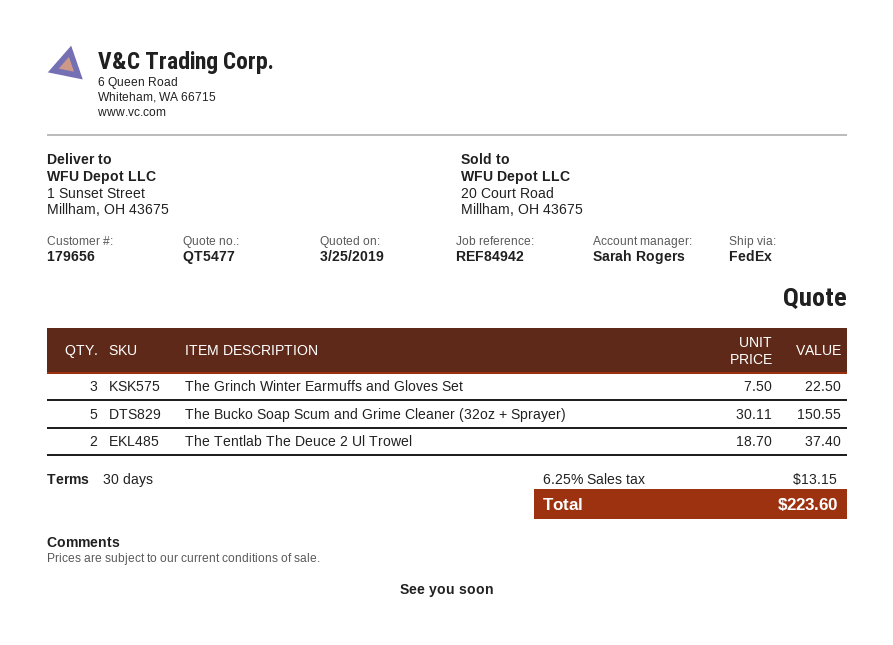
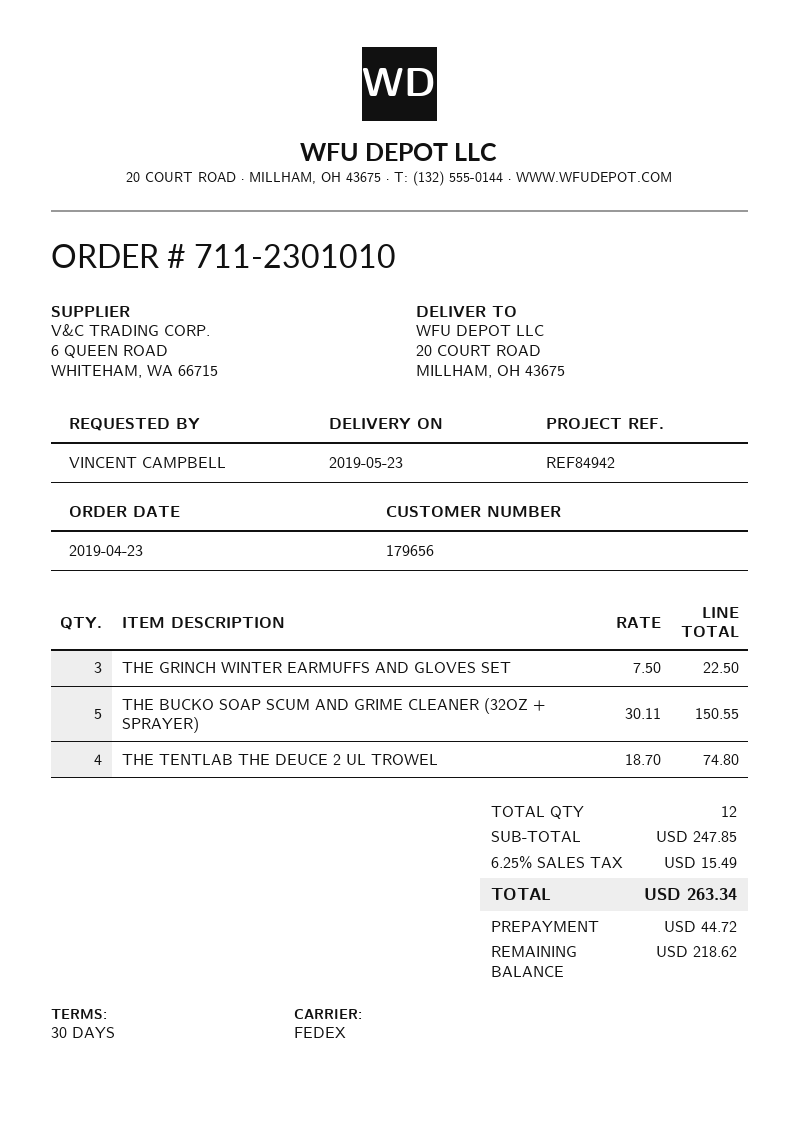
ship to: 1 Sunset Street, Millham, OH 43675 -> 20 COURT ROAD, MILLHAM, OH 43675
The Tentlab The Deuce 2 Ul Trowel: 2 x 18.70 = 37.40 -> 4 x 18.70 = 74.80
tax: 6.25% = 13.15 -> 6.25% = 15.49
total: 223.60 -> 263.34

